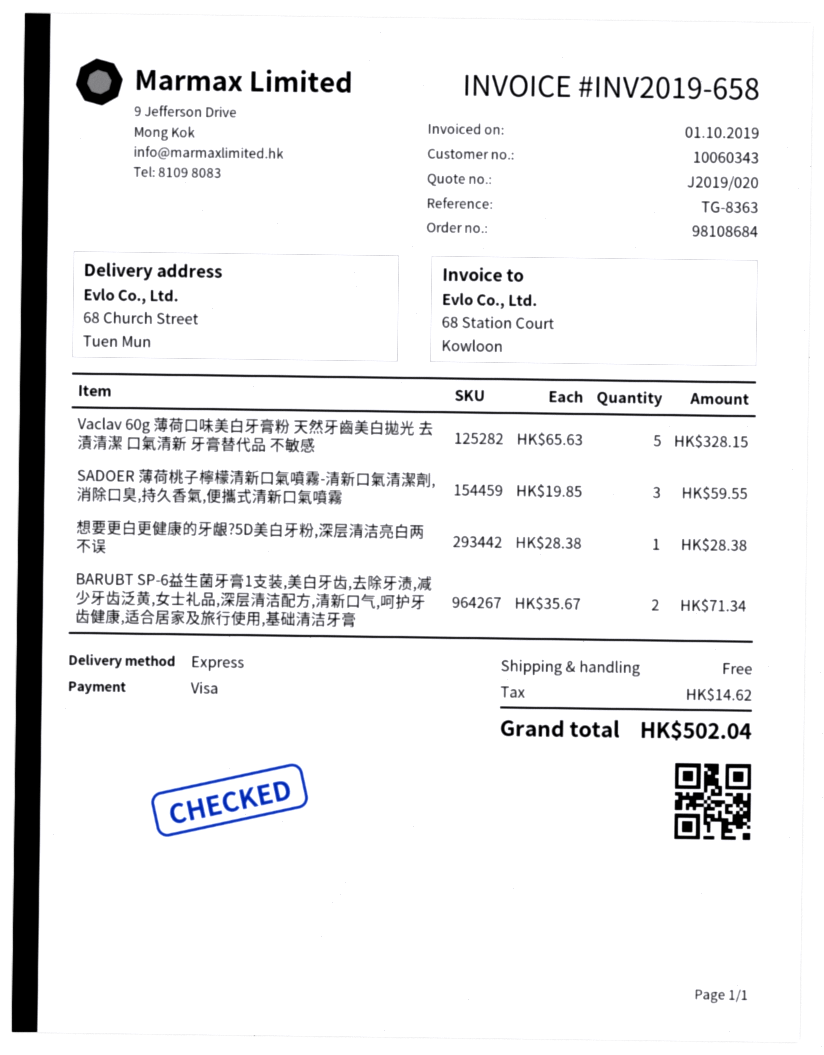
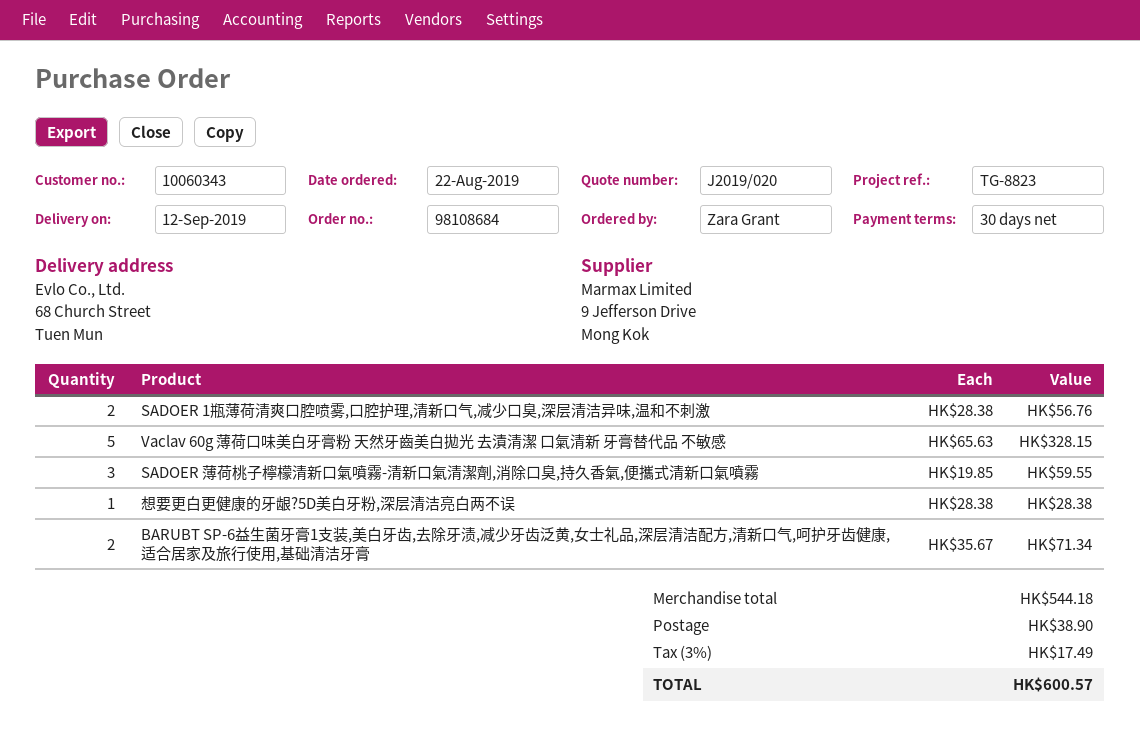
reference: TG-8363 -> TG-8823
SADOER 1瓶薄荷清爽口腔喷雾,口腔护理,清新口气,减少口臭,深层清洁异味,温和不刺激: none -> 2 x 28.38 = 56.76
shipping: 0.00 -> 38.90
tax: 14.62 -> 17.49
total: 502.04 -> 600.57

